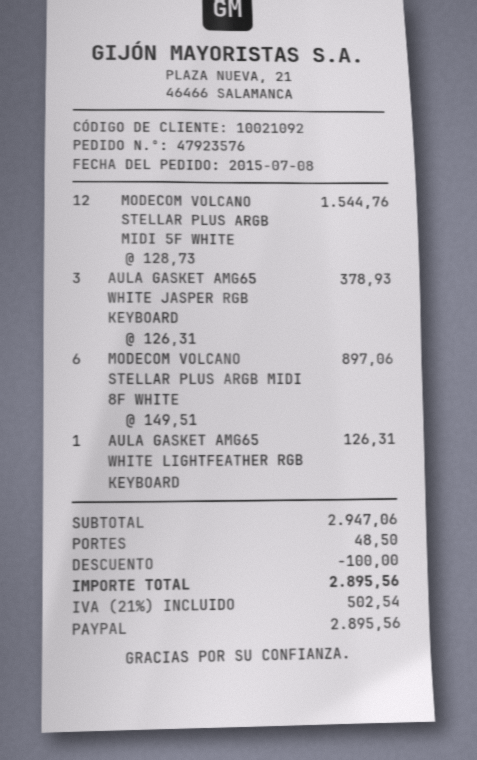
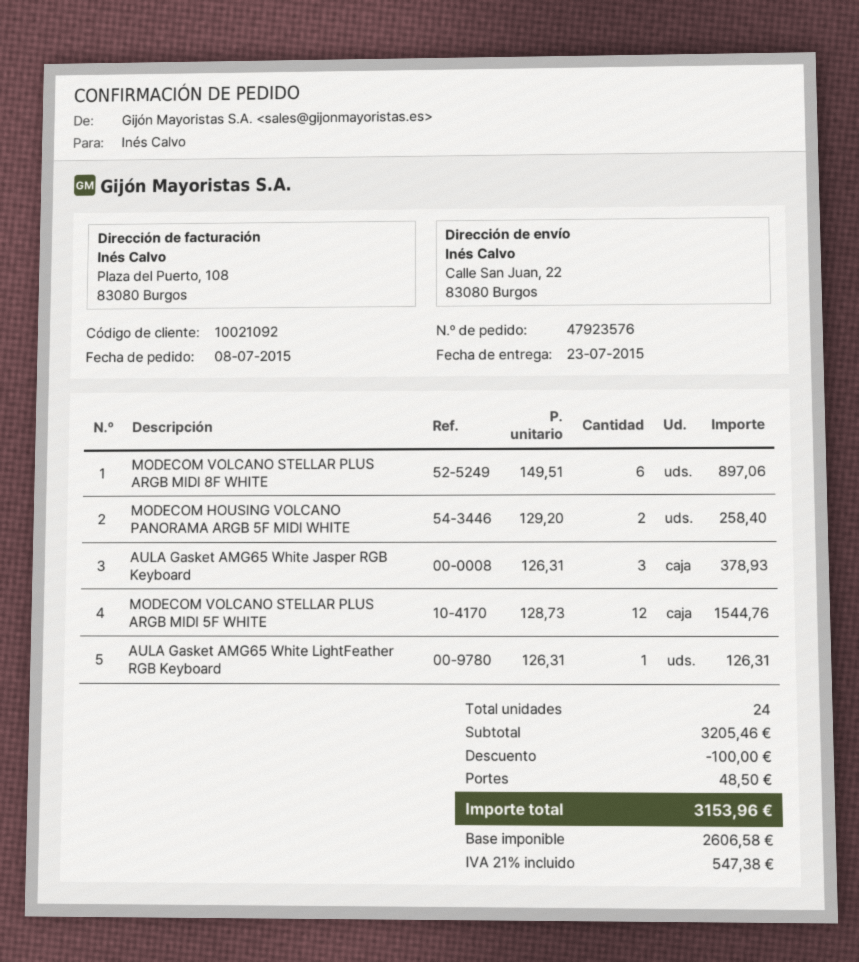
MODECOM HOUSING VOLCANO PANORAMA ARGB 5F MIDI WHITE: none -> 2 x 129.20 = 258.40
subtotal: 2947.06 -> 3205.46
tax: 21% = 502.54 -> 21% = 547.38
total: 2895.56 -> 3153.96

